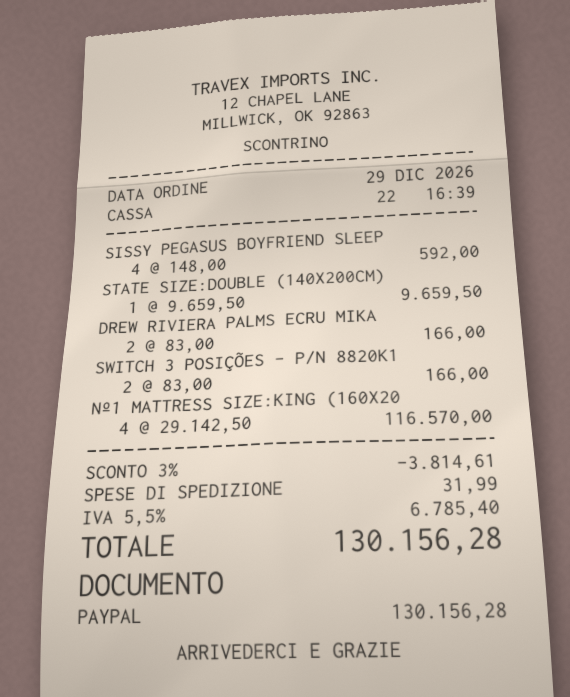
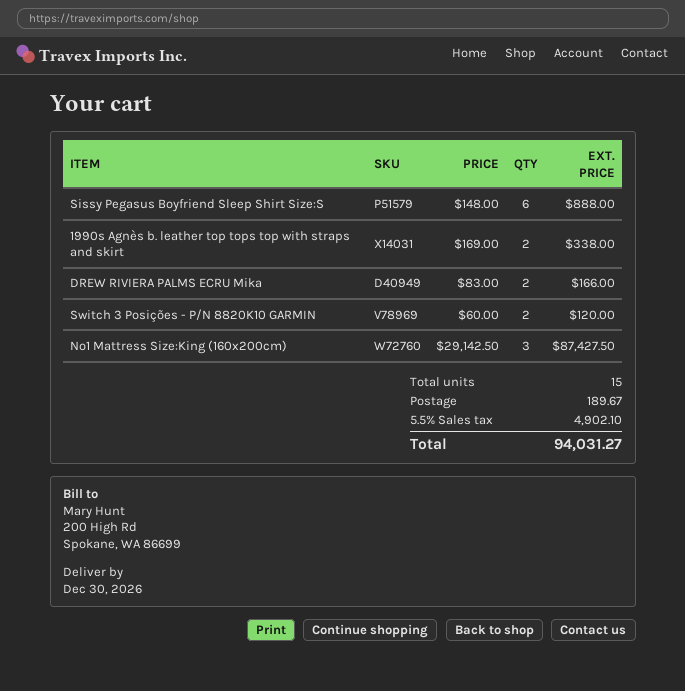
SISSY PEGASUS BOYFRIEND SLEEP: 4 x 148.00 = 592.00 -> 6 x 148.00 = 888.00
STATE SIZE:DOUBLE (140X200CM): 1 x 9659.50 = 9659.50 -> none
SWITCH 3 POSIÇÕES - P/N 8820K1: 2 x 83.00 = 166.00 -> 2 x 60.00 = 120.00
Nº1 MATTRESS SIZE:KING (160X20: 4 x 29142.50 = 116570.00 -> 3 x 29142.50 = 87427.50
1990s Agnès b. leather top tops top with straps and skirt: none -> 2 x 169.00 = 338.00
discount: 3% = 3814.61 -> none
shipping: 31.99 -> 189.67
tax: 5.5% = 6785.40 -> 5.5% = 4902.10
total: 130156.28 -> 94031.27

